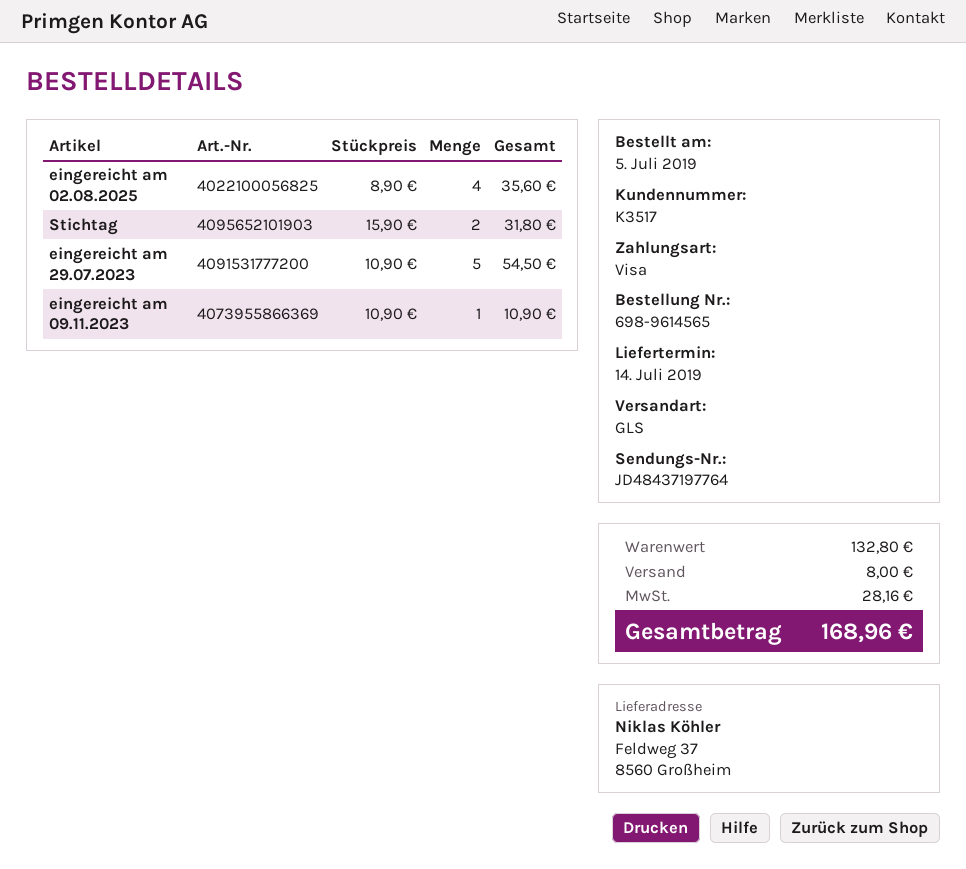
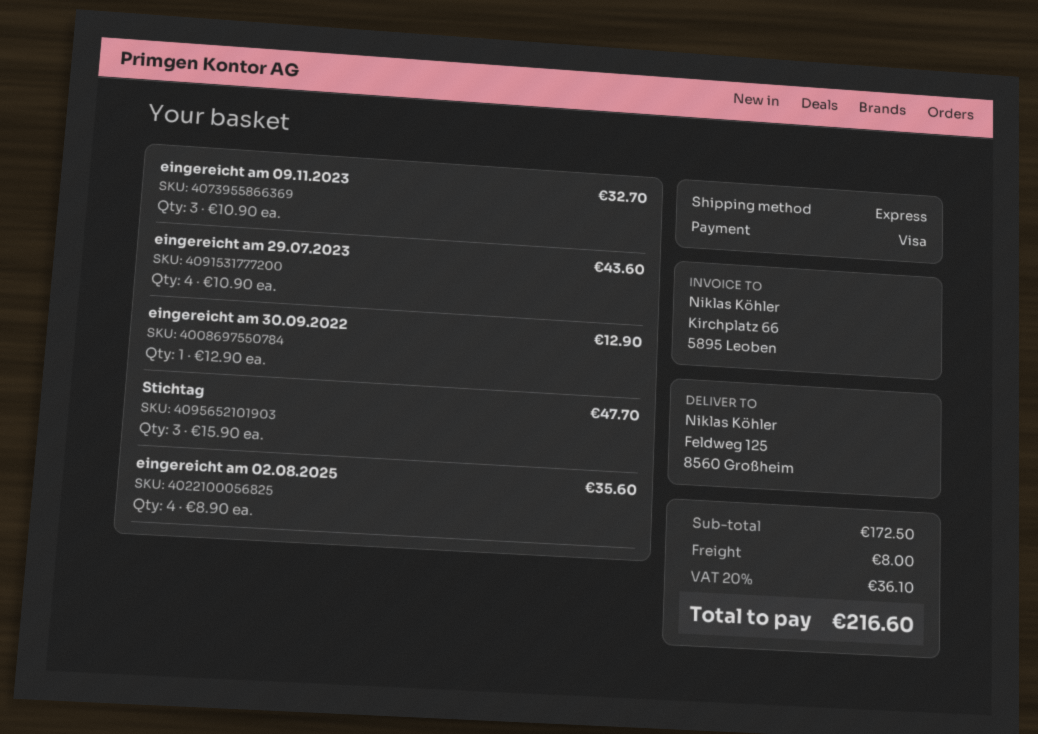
shipping method: GLS -> express
ship to: Feldweg 37, 8560 Großheim -> Feldweg 125, 8560 Großheim
Stichtag: 2 x 15.90 = 31.80 -> 3 x 15.90 = 47.70
eingereicht am 29.07.2023: 5 x 10.90 = 54.50 -> 4 x 10.90 = 43.60
eingereicht am 09.11.2023: 1 x 10.90 = 10.90 -> 3 x 10.90 = 32.70
eingereicht am 30.09.2022: none -> 1 x 12.90 = 12.90
subtotal: 132.80 -> 172.50
tax: 28.16 -> 36.10
total: 168.96 -> 216.60

